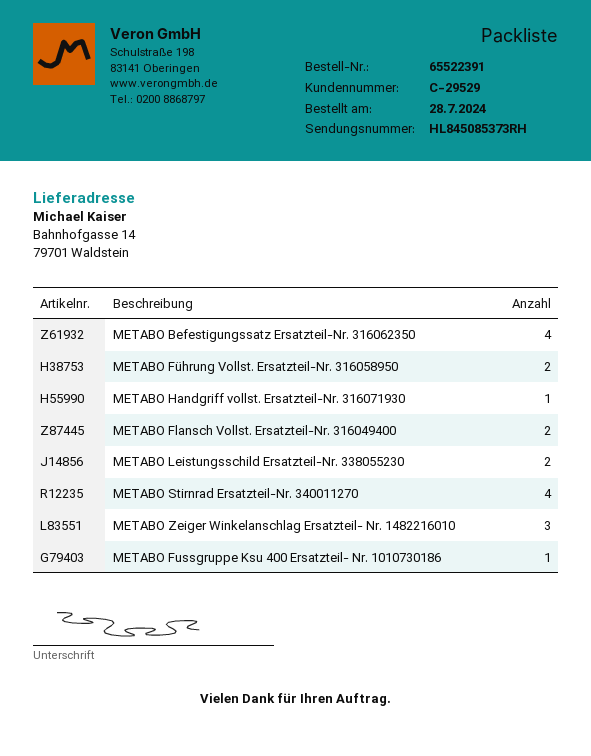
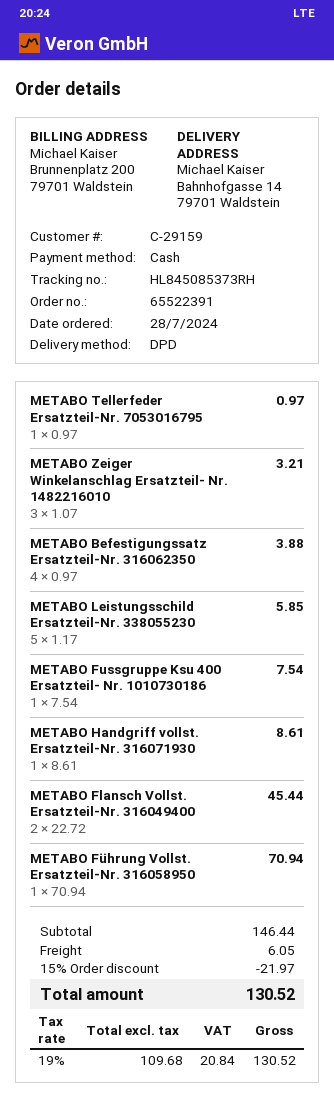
customer number: C-29529 -> C-29159
METABO Führung Vollst. Ersatzteil-Nr. 316058950: 2 -> 1
METABO Leistungsschild Ersatzteil-Nr. 338055230: 2 -> 5
METABO Stirnrad Ersatzteil-Nr. 340011270: 4 -> none
METABO Tellerfeder Ersatzteil-Nr. 7053016795: none -> 1

